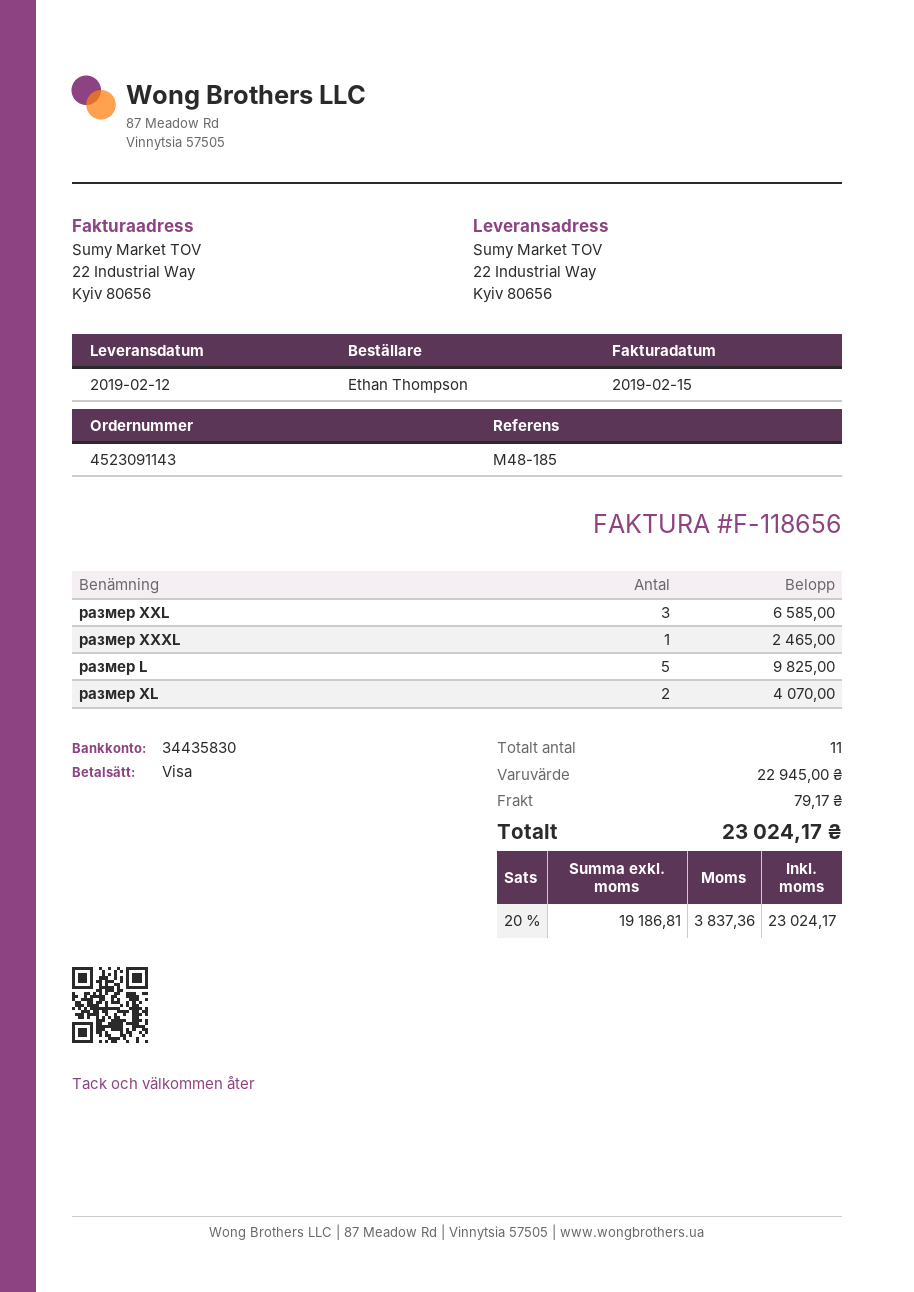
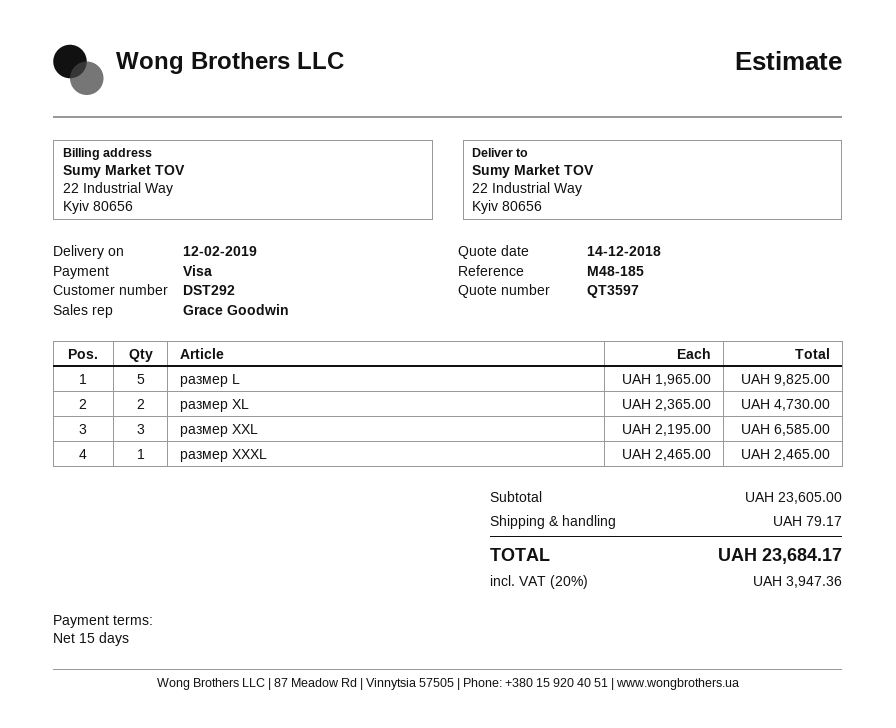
размер XL: 2 for 4070.00 -> 2 for 4730.00
subtotal: 22945.00 -> 23605.00
tax: 20% = 3837.36 -> 20% = 3947.36
total: 23024.17 -> 23684.17

